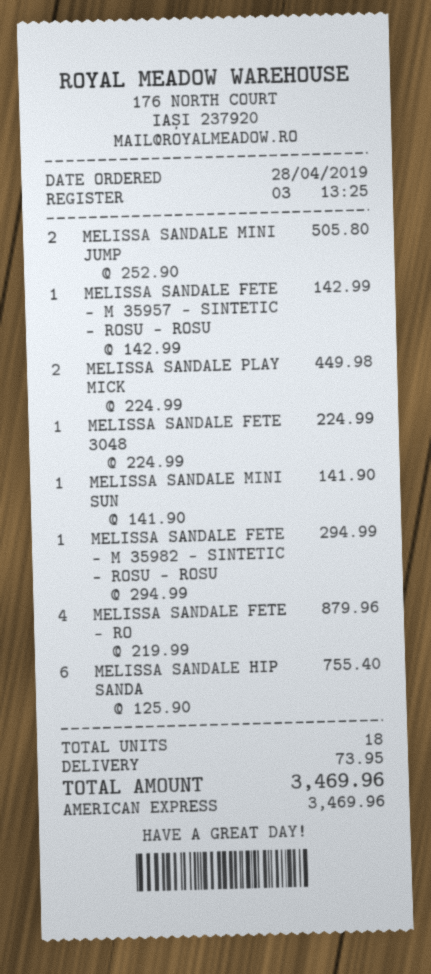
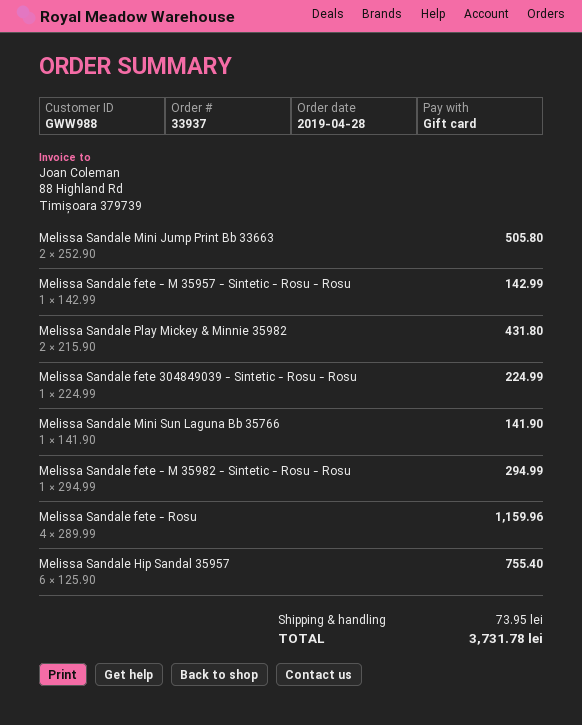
payment method: American Express -> gift card
MELISSA SANDALE PLAY MICK: 2 x 224.99 = 449.98 -> 2 x 215.90 = 431.80
MELISSA SANDALE FETE - RO: 4 x 219.99 = 879.96 -> 4 x 289.99 = 1159.96
total: 3469.96 -> 3731.78

